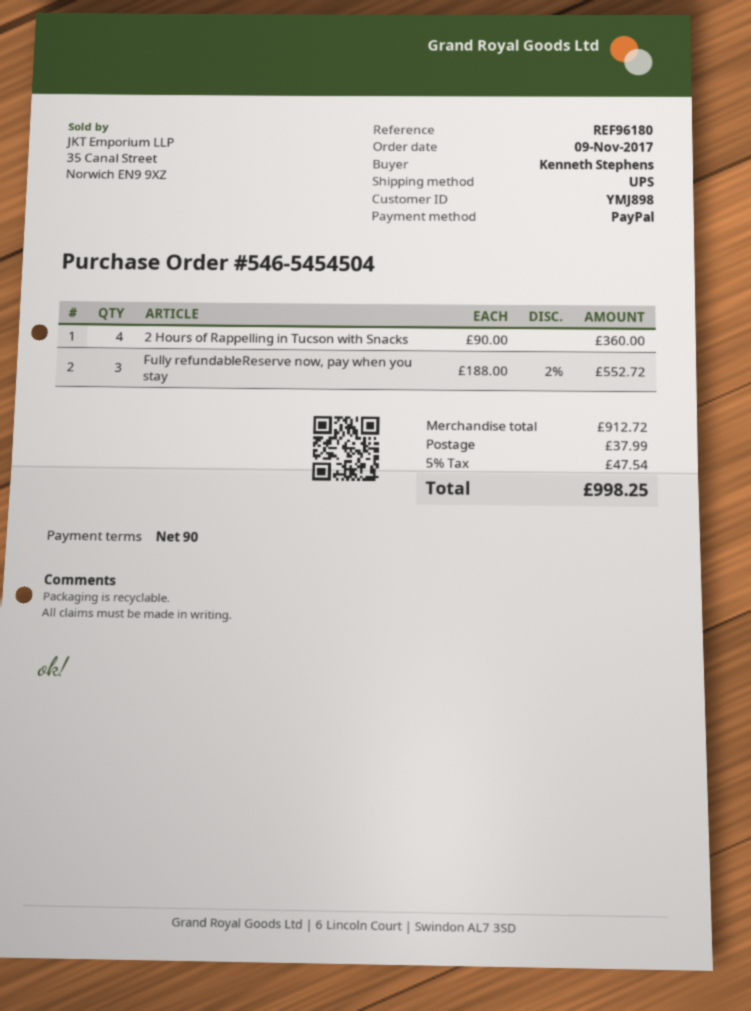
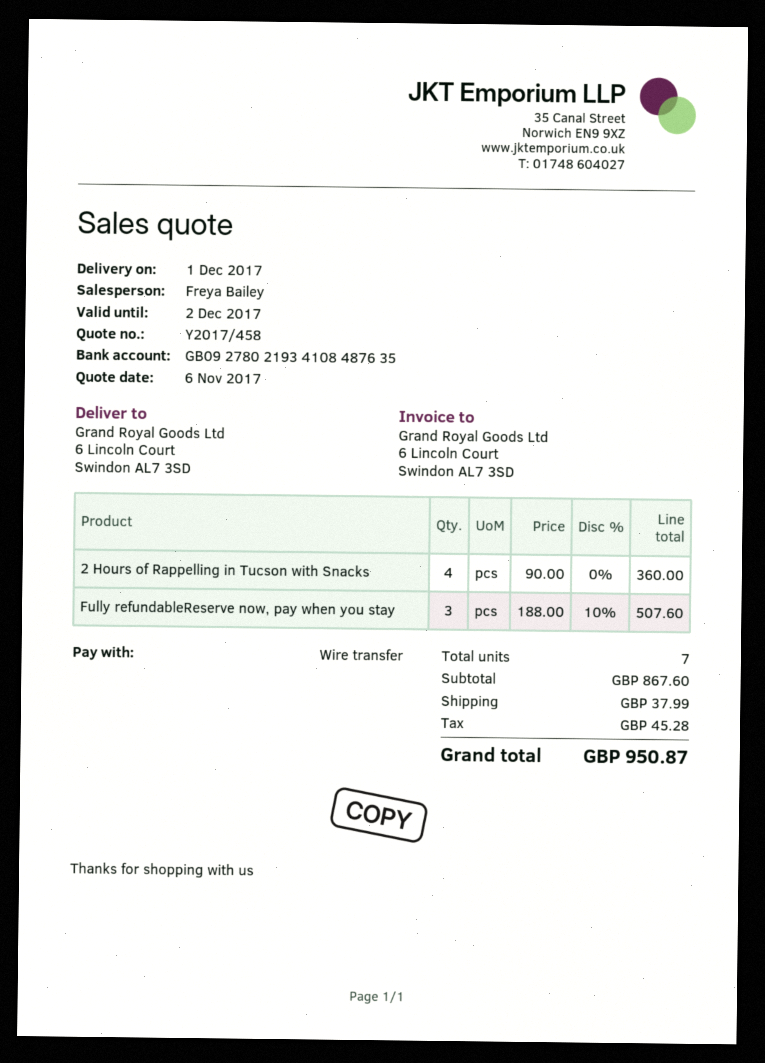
payment method: PayPal -> bank transfer
Fully refundableReserve now, pay when you stay: 3 x 188.00 - 2% = 552.72 -> 3 x 188.00 - 10% = 507.60
subtotal: 912.72 -> 867.60
tax: 47.54 -> 45.28
total: 998.25 -> 950.87

